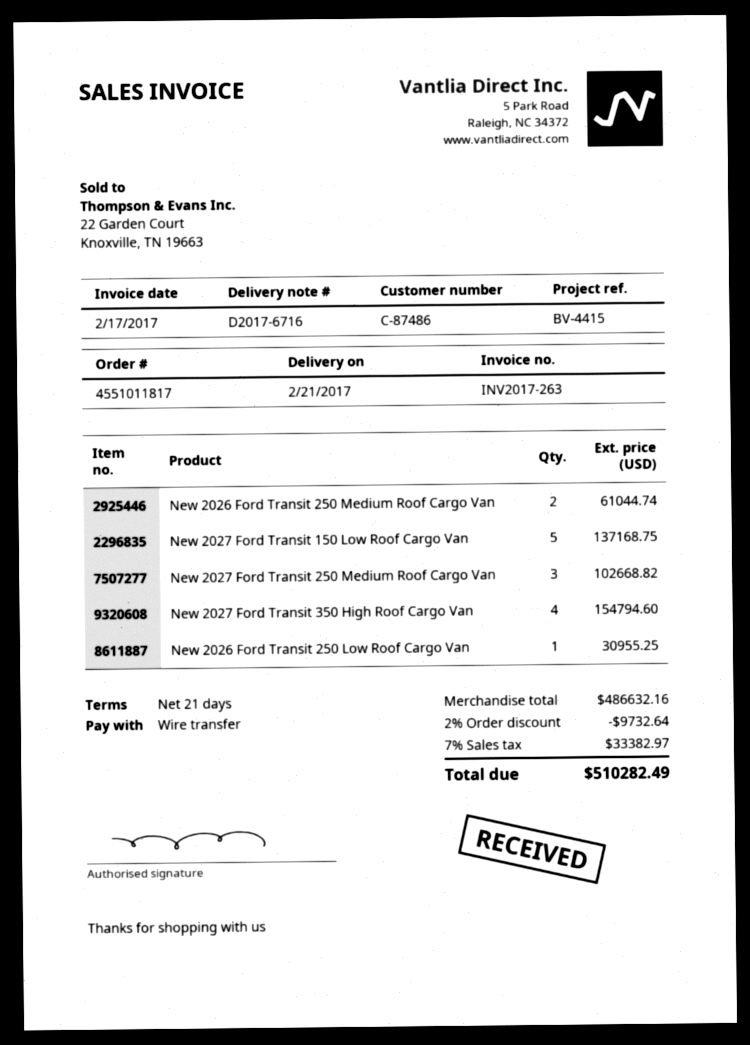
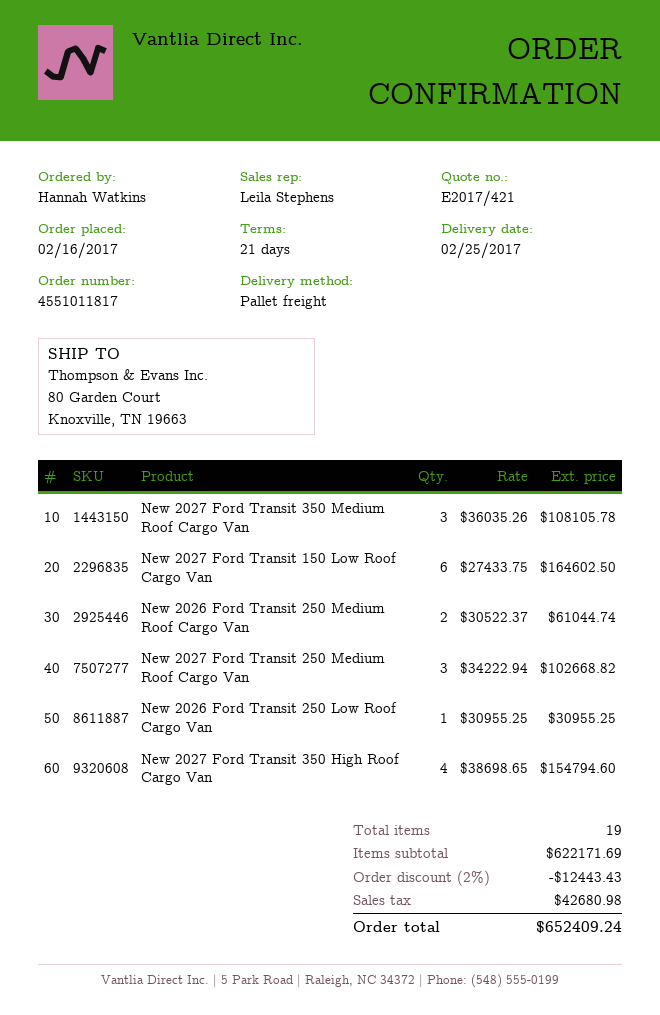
delivery date: 2017-02-21 -> 2017-02-25
New 2027 Ford Transit 150 Low Roof Cargo Van: 5 for 137168.75 -> 6 for 164602.50
New 2027 Ford Transit 350 Medium Roof Cargo Van: none -> 3 for 108105.78
subtotal: 486632.16 -> 622171.69
discount: 2% = 9732.64 -> 2% = 12443.43
tax: 33382.97 -> 42680.98
total: 510282.49 -> 652409.24

